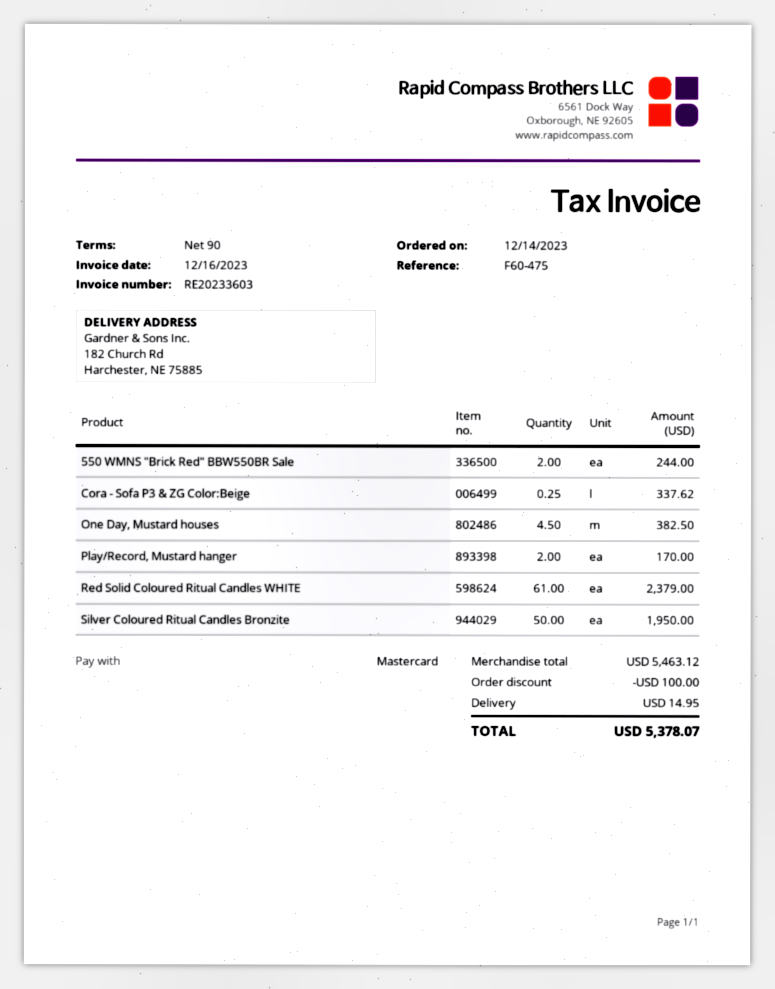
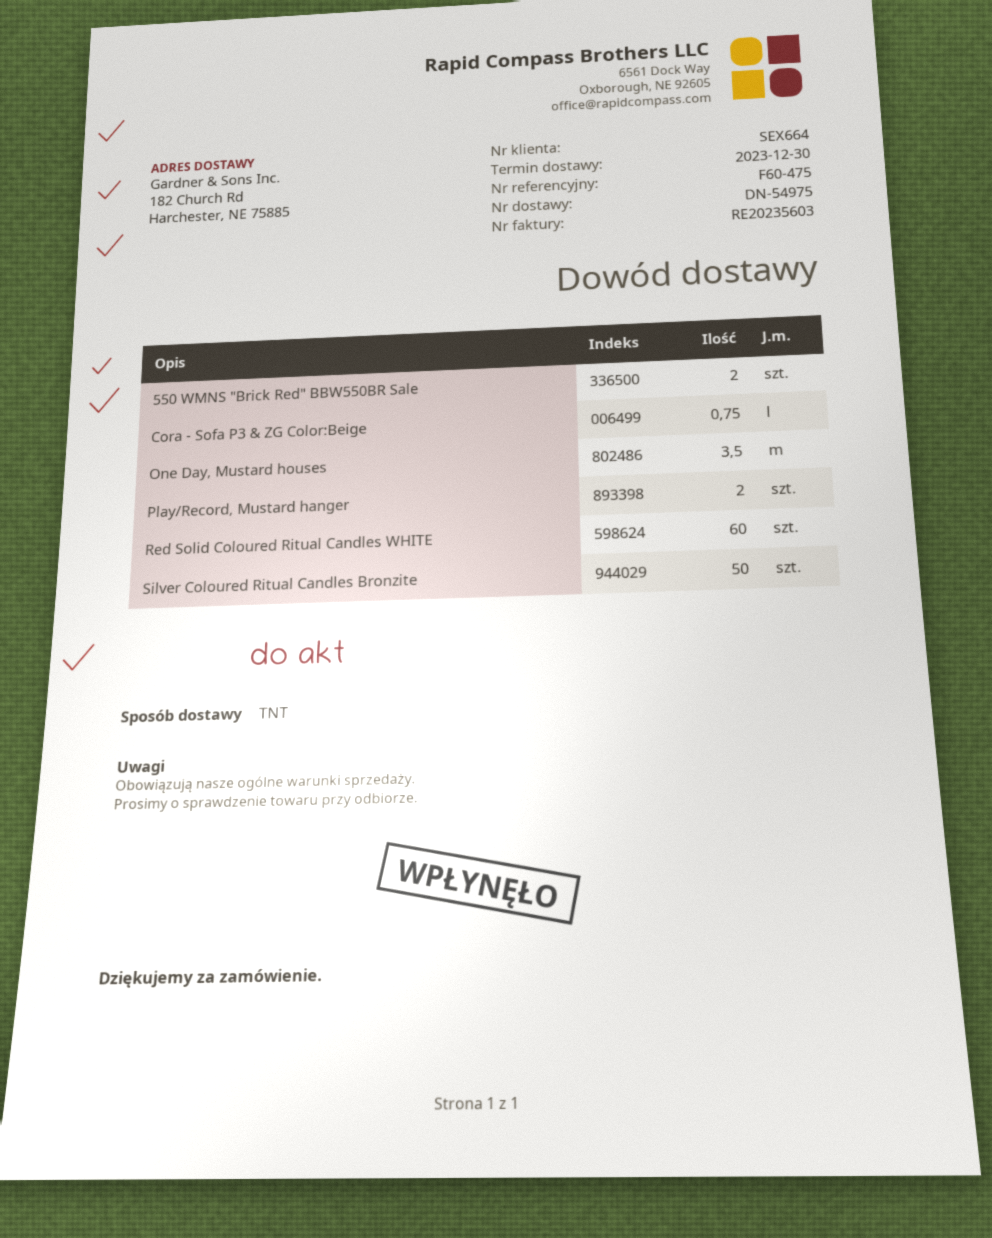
invoice number: RE20233603 -> RE20235603
Cora - Sofa P3 & ZG Color:Beige: 0.25 -> 0.75
One Day, Mustard houses: 4.5 -> 3.5
Red Solid Coloured Ritual Candles WHITE: 61 -> 60

